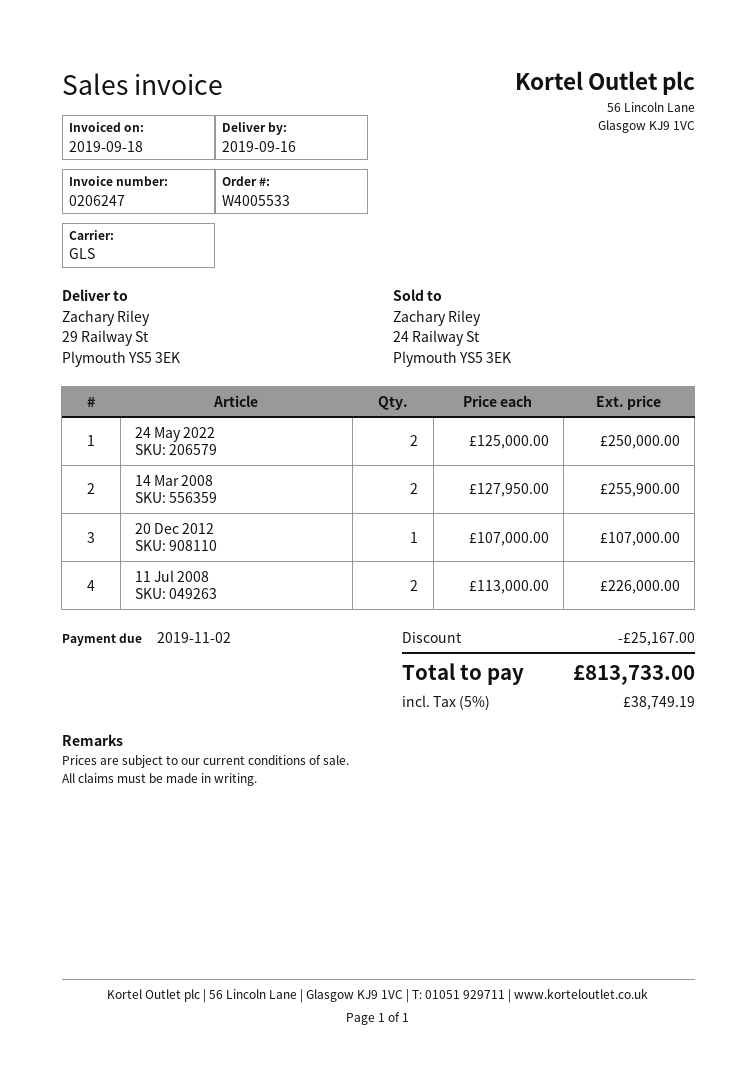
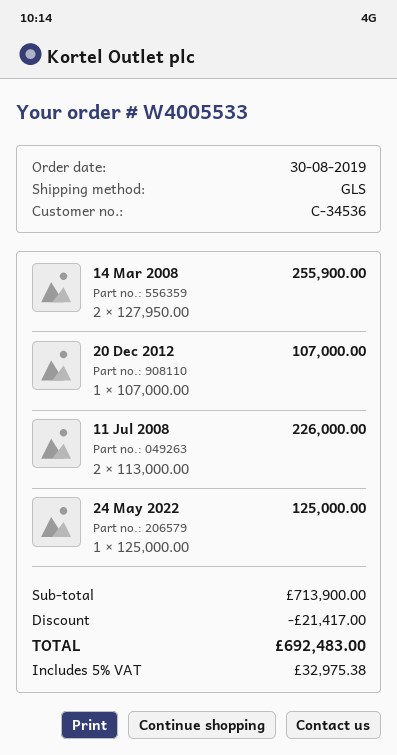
24 May 2022: 2 x 125000.00 = 250000.00 -> 1 x 125000.00 = 125000.00
discount: 25167.00 -> 21417.00
tax: 5% = 38749.19 -> 5% = 32975.38
total: 813733.00 -> 692483.00

